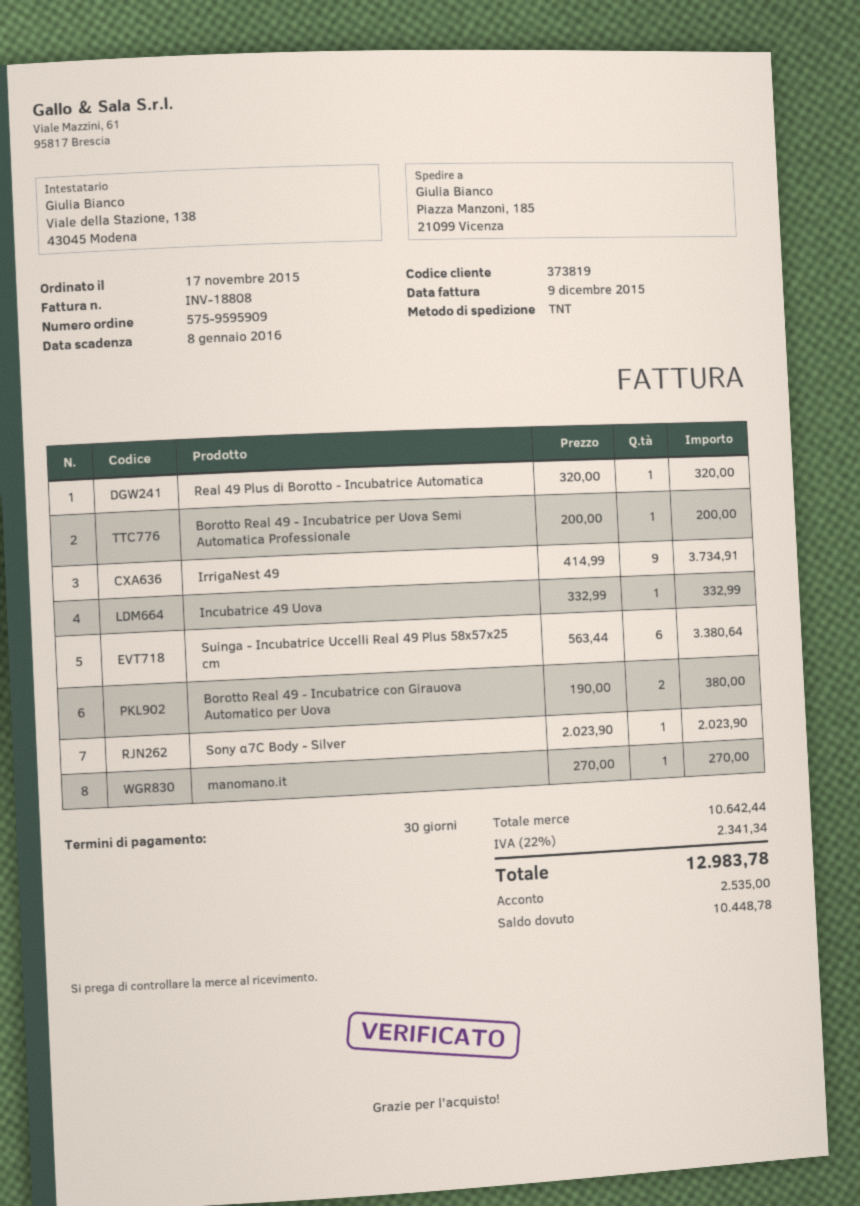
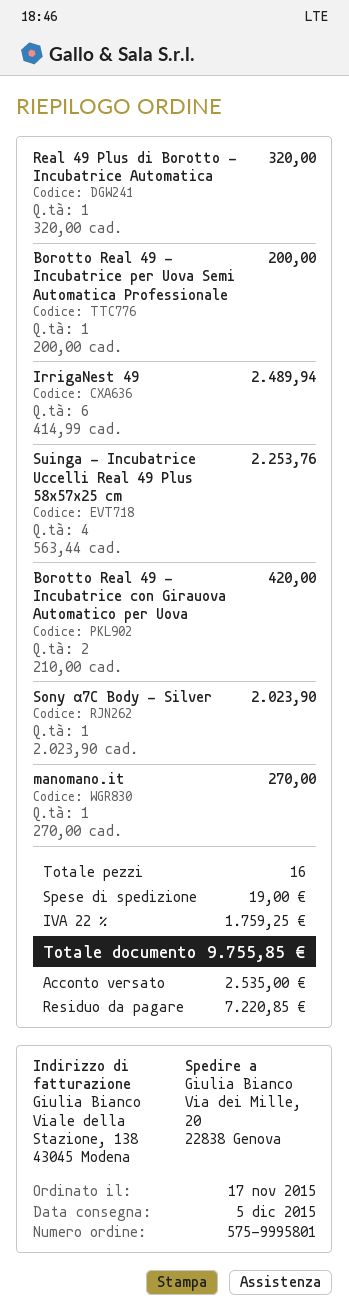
order number: 575-9595909 -> 575-9995801
ship to: Piazza Manzoni, 185, 21099 Vicenza -> Via dei Mille, 20, 22838 Genova
IrrigaNest 49: 9 x 414.99 = 3734.91 -> 6 x 414.99 = 2489.94
Incubatrice 49 Uova: 1 x 332.99 = 332.99 -> none
Suinga - Incubatrice Uccelli Real 49 Plus 58x57x25 cm: 6 x 563.44 = 3380.64 -> 4 x 563.44 = 2253.76
Borotto Real 49 - Incubatrice con Girauova Automatico per Uova: 2 x 190.00 = 380.00 -> 2 x 210.00 = 420.00
shipping: none -> 19.00
tax: 22% = 2341.34 -> 22% = 1759.25
total: 12983.78 -> 9755.85
balance: 10448.78 -> 7220.85

